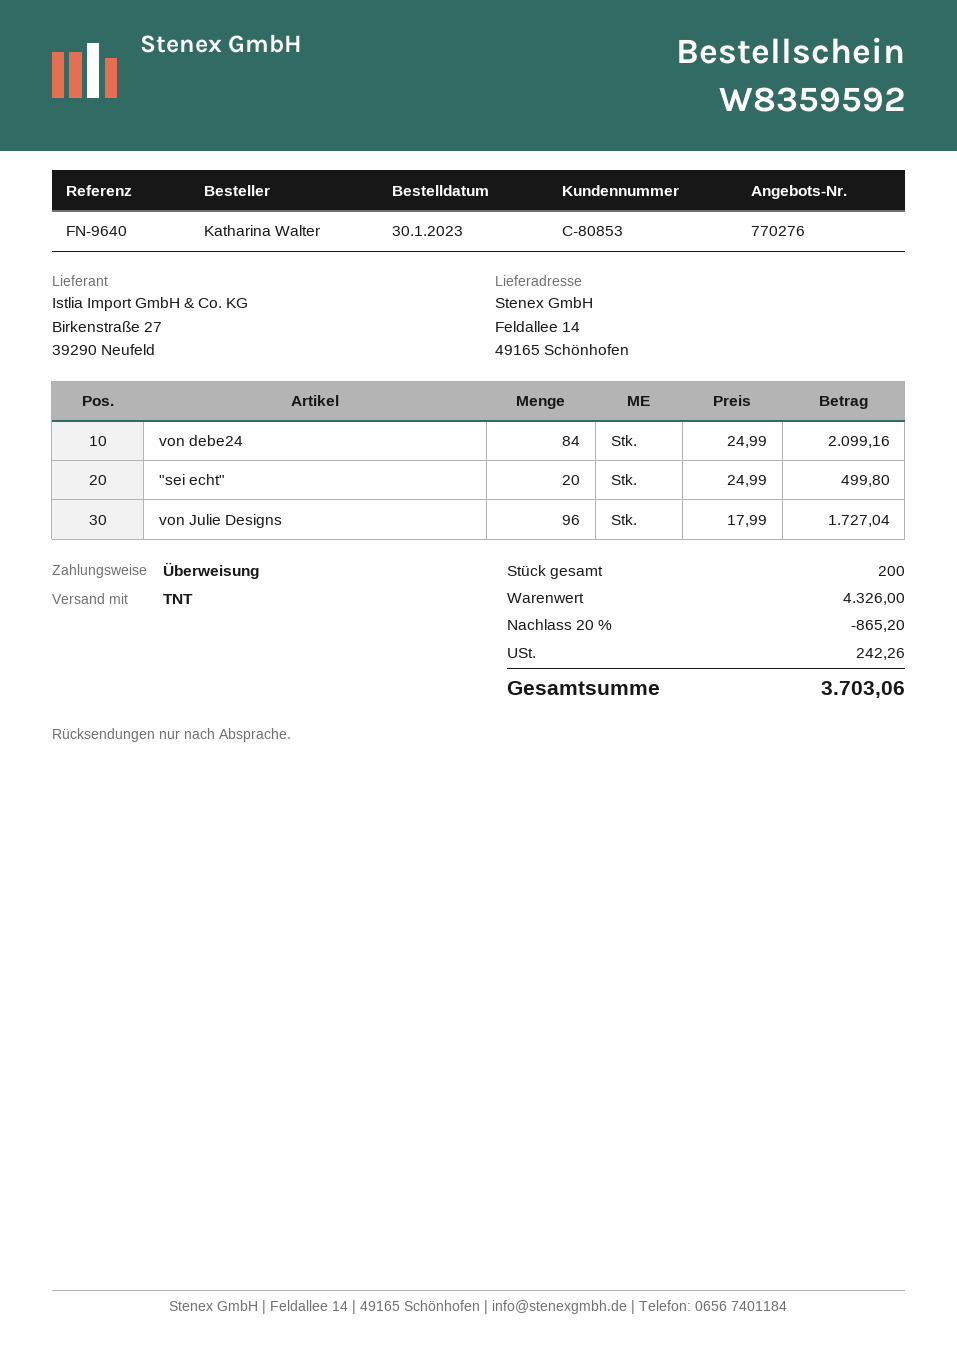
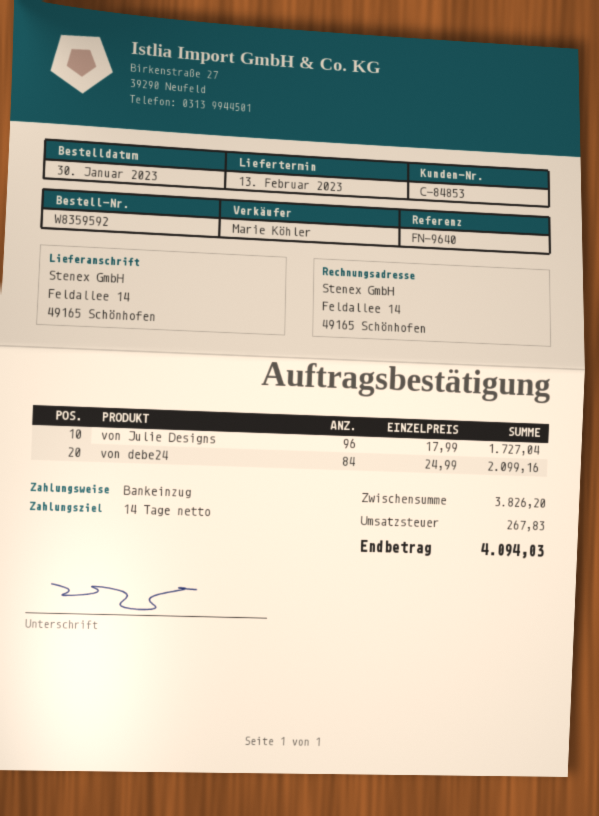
customer number: C-80853 -> C-84853
payment method: bank transfer -> direct debit
"sei echt": 20 x 24.99 = 499.80 -> none
subtotal: 4326.00 -> 3826.20
discount: 20% = 865.20 -> none
tax: 242.26 -> 267.83
total: 3703.06 -> 4094.03

